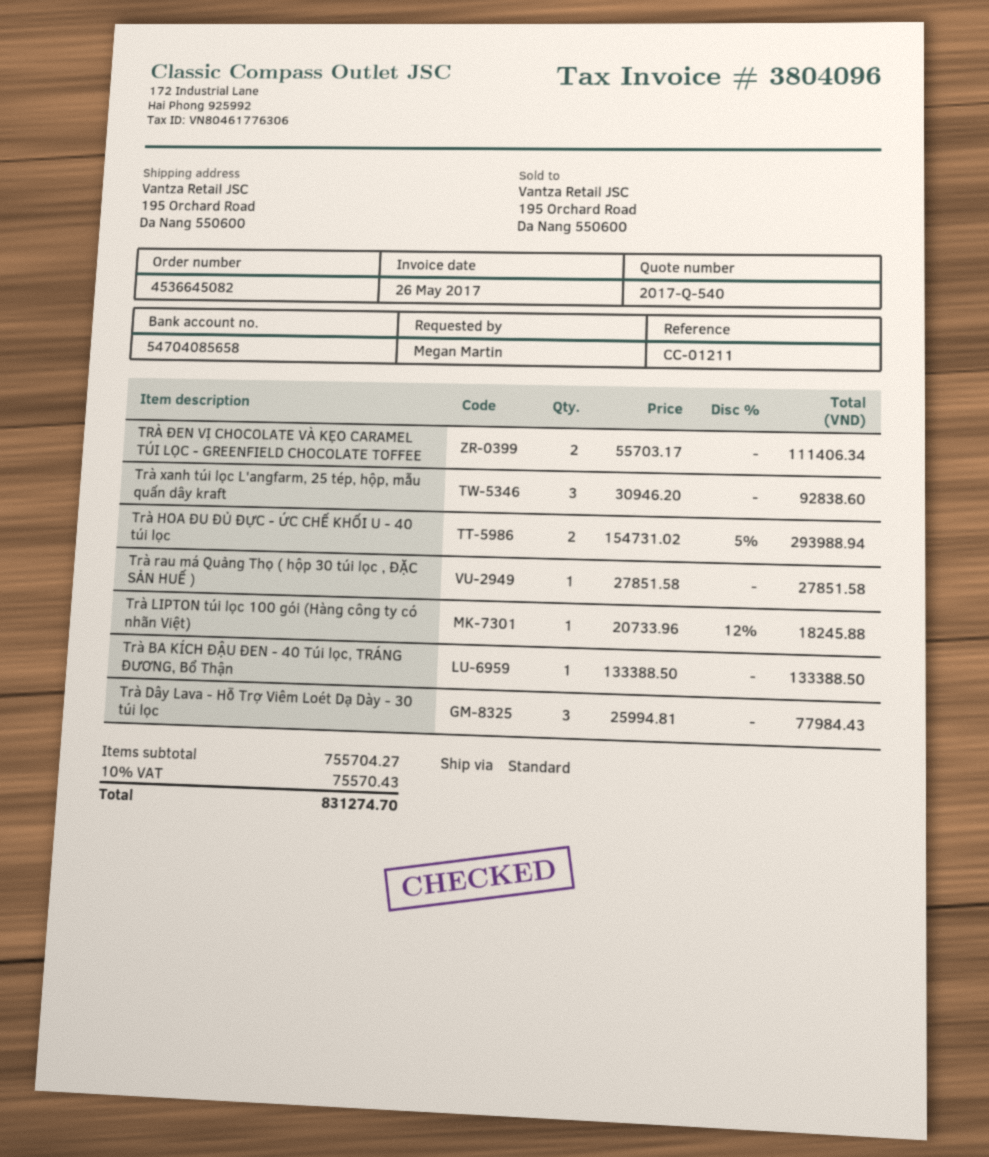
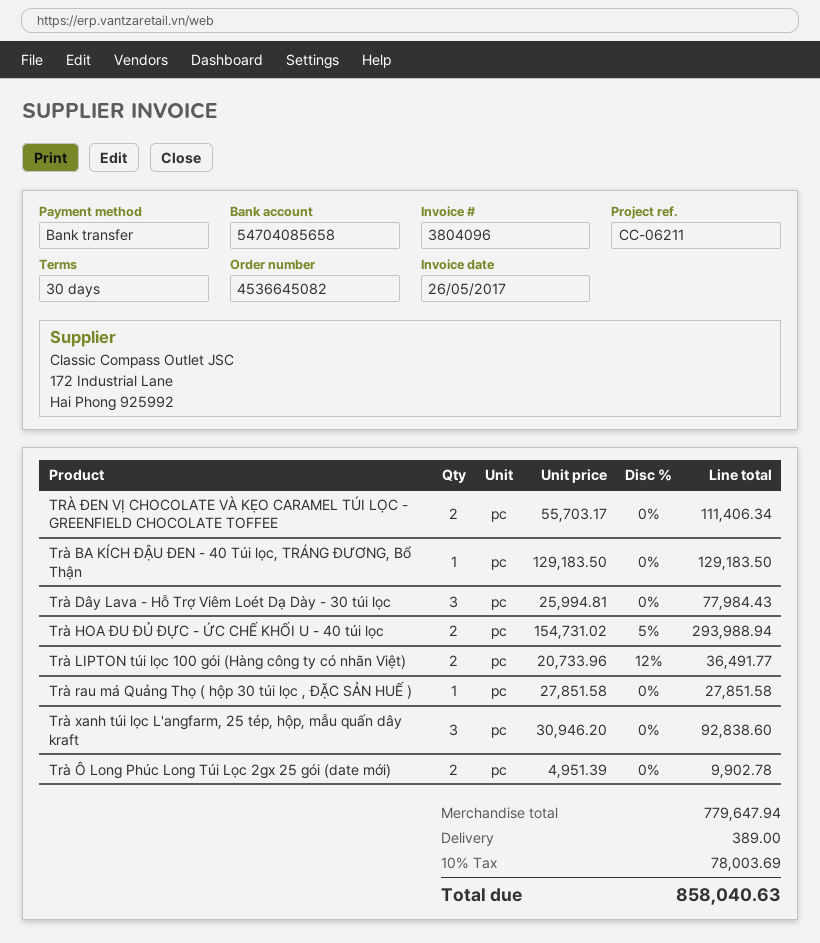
reference: CC-01211 -> CC-06211
Trà LIPTON túi lọc 100 gói (Hàng công ty có nhãn Việt): 1 x 20733.96 - 12% = 18245.88 -> 2 x 20733.96 - 12% = 36491.77
Trà BA KÍCH ĐẬU ĐEN - 40 Túi lọc, TRÁNG ĐƯƠNG, Bổ Thận: 1 x 133388.50 = 133388.50 -> 1 x 129183.50 = 129183.50
Trà Ô Long Phúc Long Túi Lọc 2gx 25 gói (date mới): none -> 2 x 4951.39 = 9902.78
subtotal: 755704.27 -> 779647.94
shipping: none -> 389.00
tax: 10% = 75570.43 -> 10% = 78003.69
total: 831274.70 -> 858040.63

